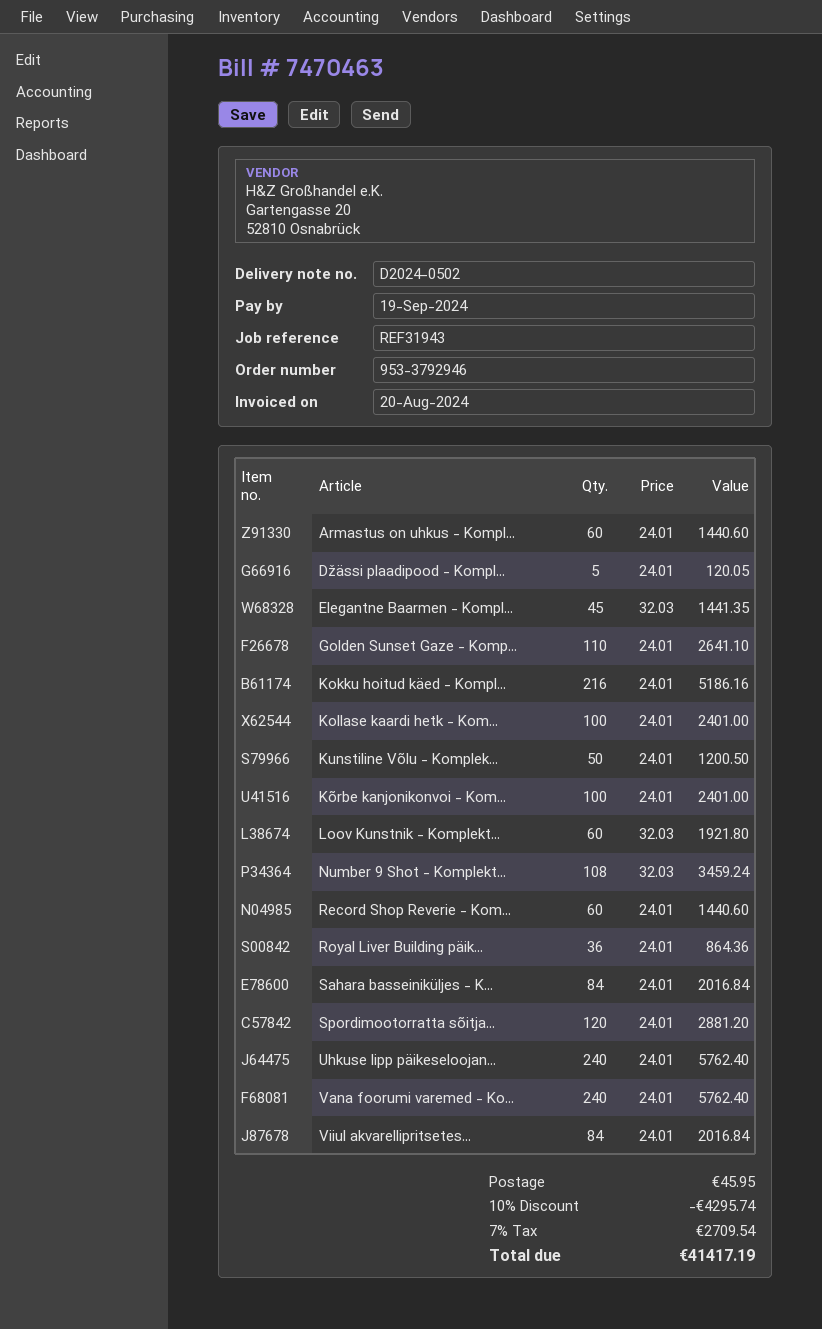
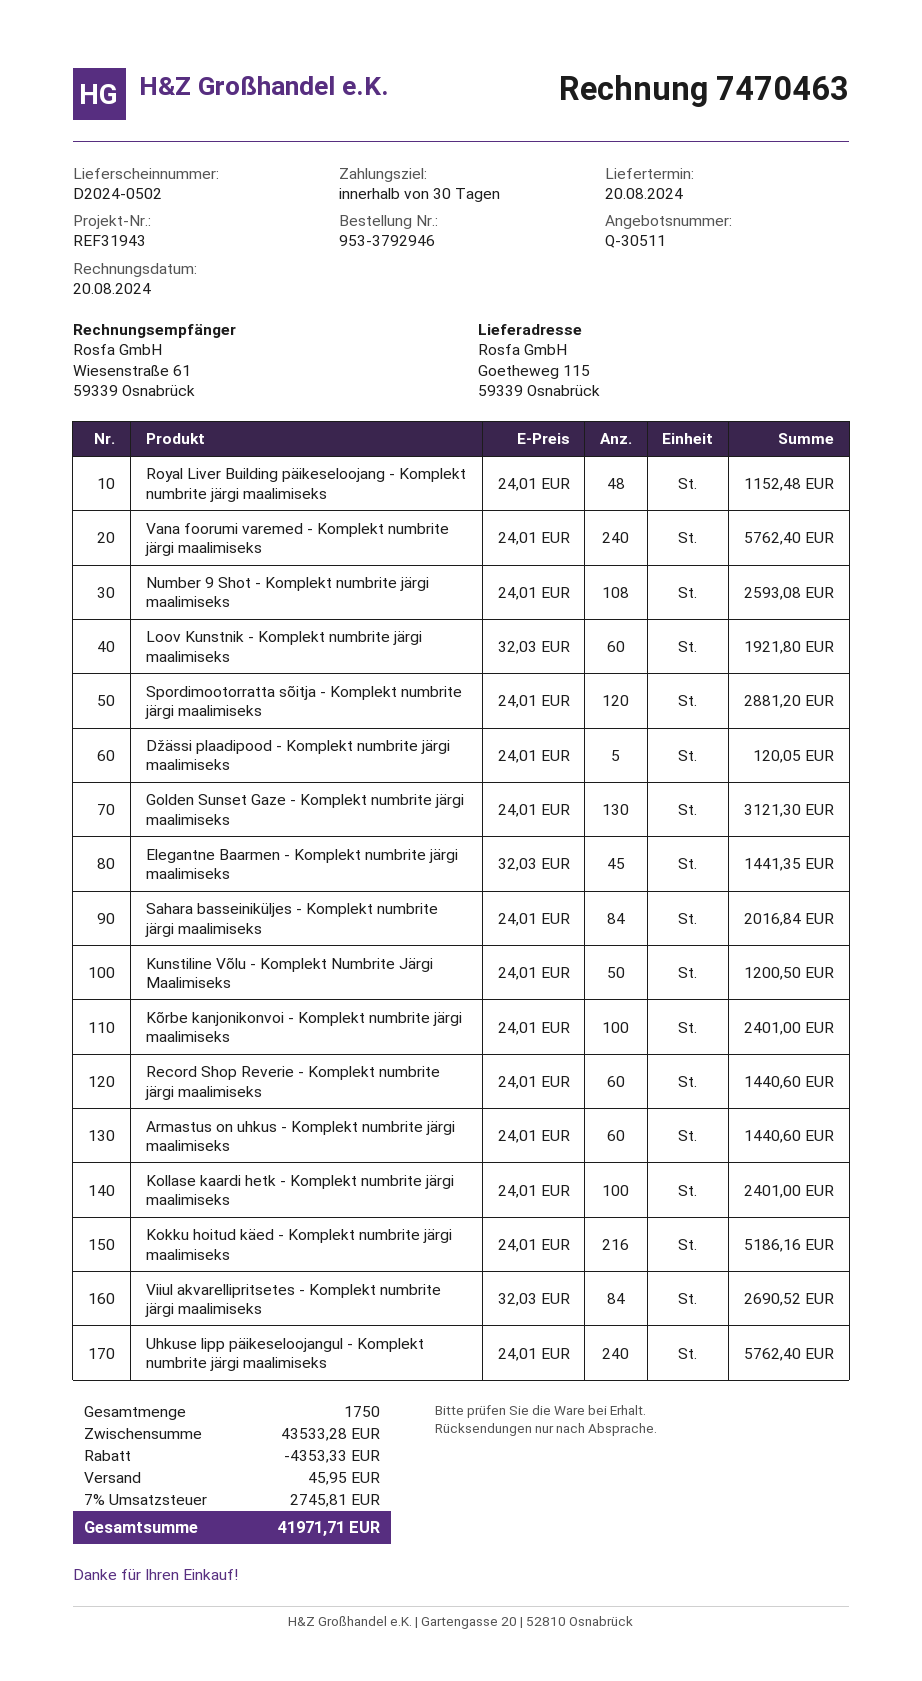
Golden Sunset Gaze - Komp...: 110 x 24.01 = 2641.10 -> 130 x 24.01 = 3121.30
Number 9 Shot - Komplekt...: 108 x 32.03 = 3459.24 -> 108 x 24.01 = 2593.08
Royal Liver Building päik...: 36 x 24.01 = 864.36 -> 48 x 24.01 = 1152.48
Viiul akvarellipritsetes...: 84 x 24.01 = 2016.84 -> 84 x 32.03 = 2690.52
discount: 4295.74 -> 4353.33
tax: 7% = 2709.54 -> 7% = 2745.81
total: 41417.19 -> 41971.71

